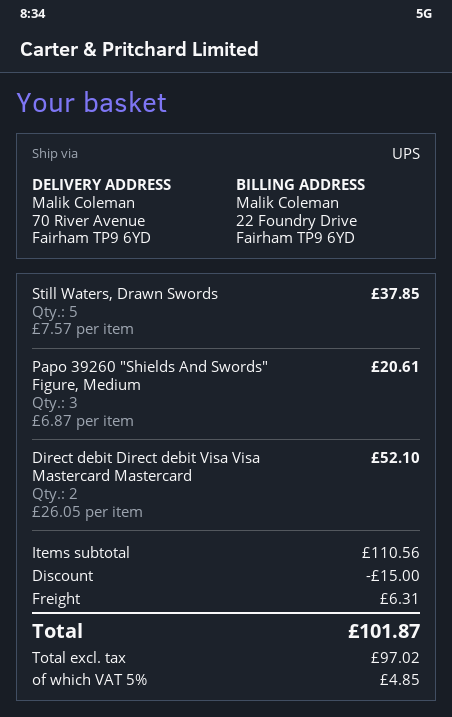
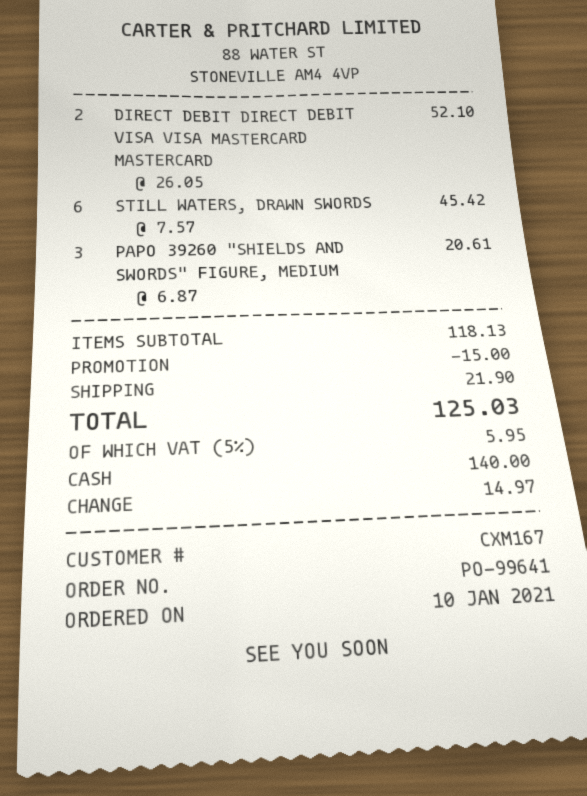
Still Waters, Drawn Swords: 5 x 7.57 = 37.85 -> 6 x 7.57 = 45.42
subtotal: 110.56 -> 118.13
shipping: 6.31 -> 21.90
tax: 5% = 4.85 -> 5% = 5.95
total: 101.87 -> 125.03

